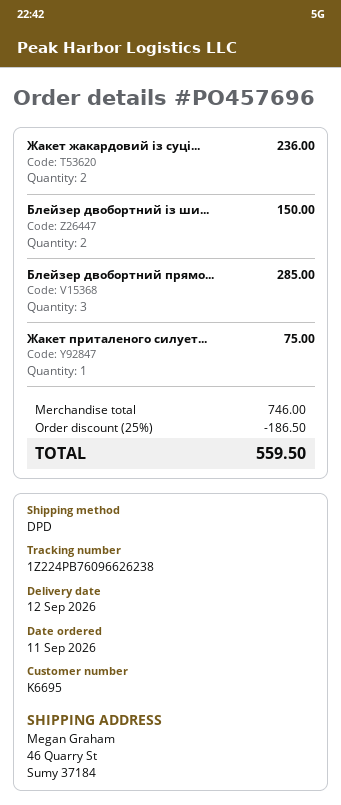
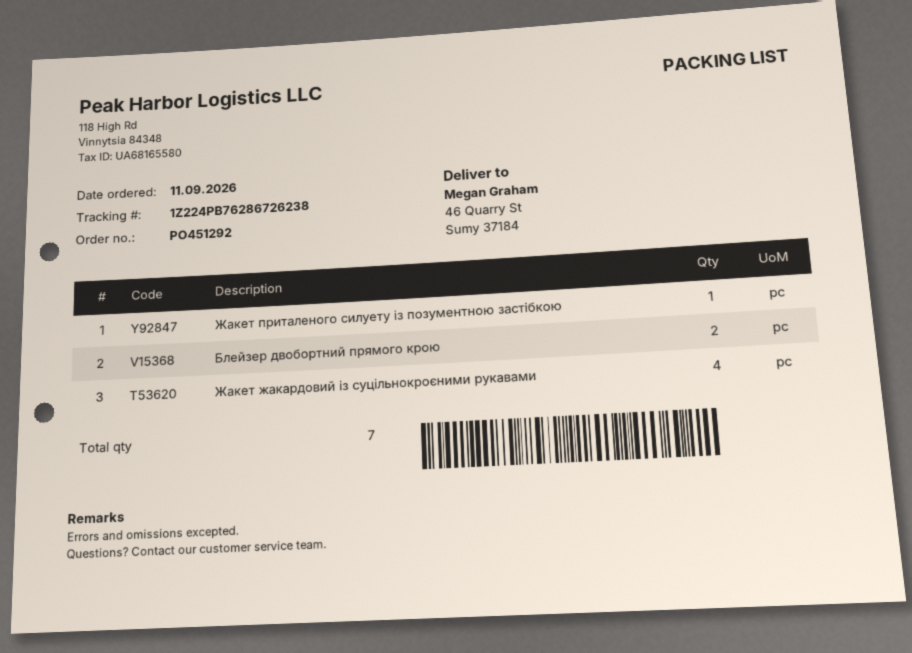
order number: PO457696 -> PO451292
tracking number: 1Z224PB76096626238 -> 1Z224PB76286726238
Жакет жакардовий із суці...: 2 -> 4
Блейзер двобортний із ши...: 2 -> none
Блейзер двобортний прямо...: 3 -> 2

